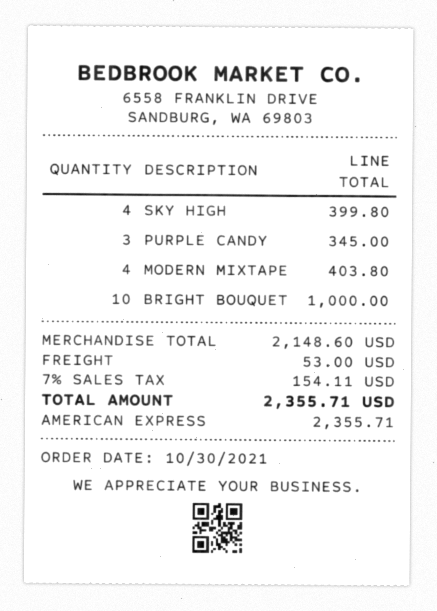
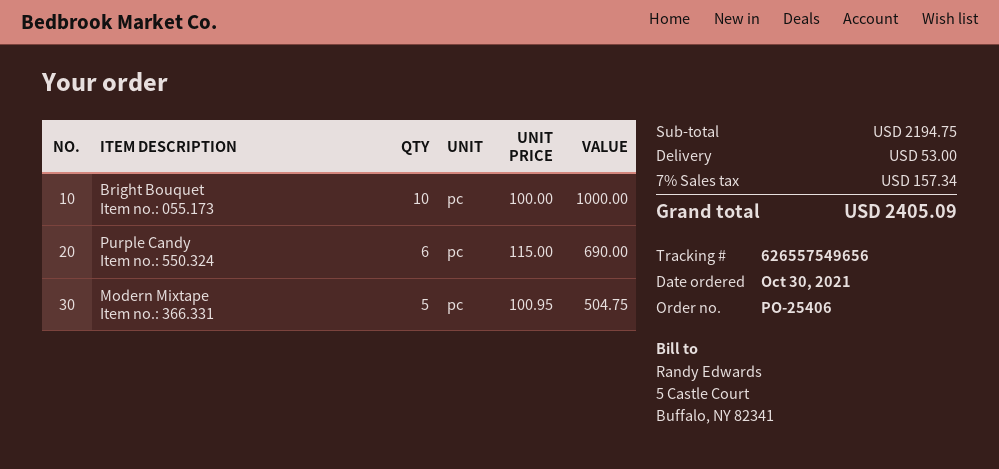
SKY HIGH: 4 for 399.80 -> none
PURPLE CANDY: 3 for 345.00 -> 6 for 690.00
MODERN MIXTAPE: 4 for 403.80 -> 5 for 504.75
subtotal: 2148.60 -> 2194.75
tax: 7% = 154.11 -> 7% = 157.34
total: 2355.71 -> 2405.09

